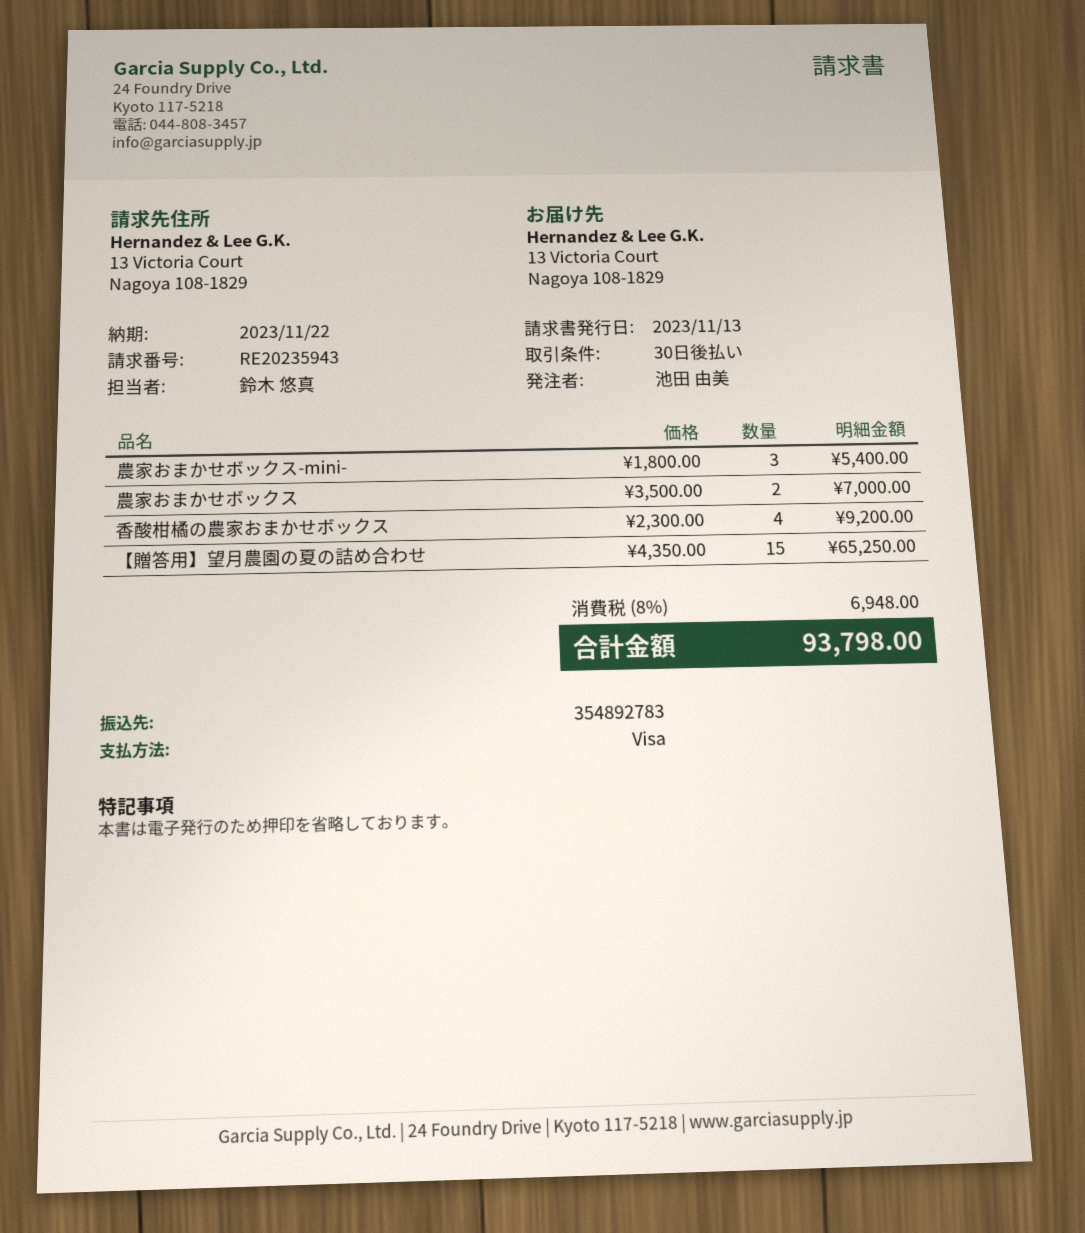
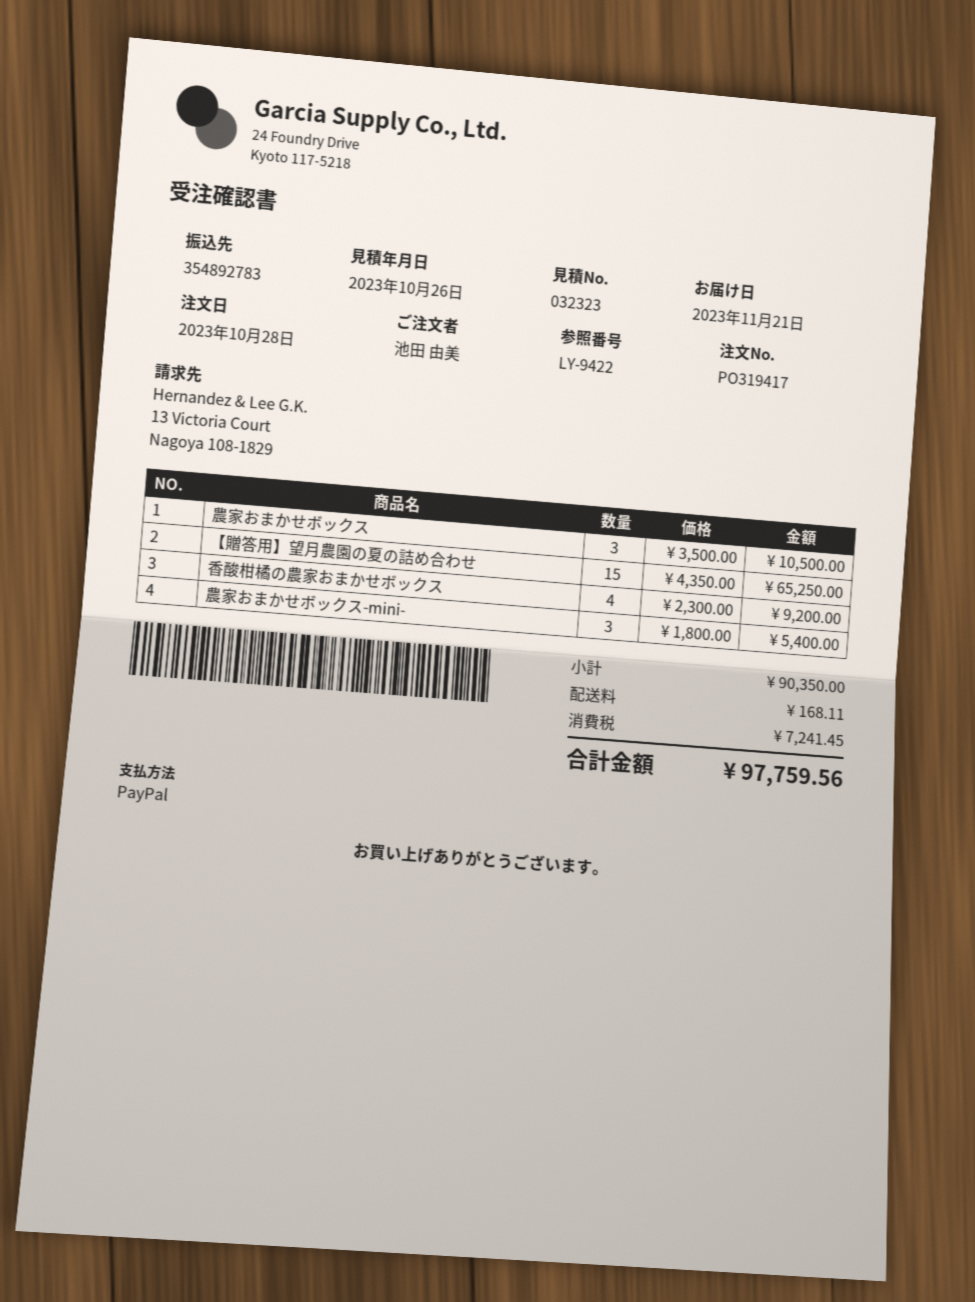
delivery date: 2023-11-22 -> 2023-11-21
payment method: Visa -> PayPal
農家おまかせボックス: 2 x 3500.00 = 7000.00 -> 3 x 3500.00 = 10500.00
shipping: none -> 168.11
tax: 6948.00 -> 7241.45
total: 93798.00 -> 97759.56

